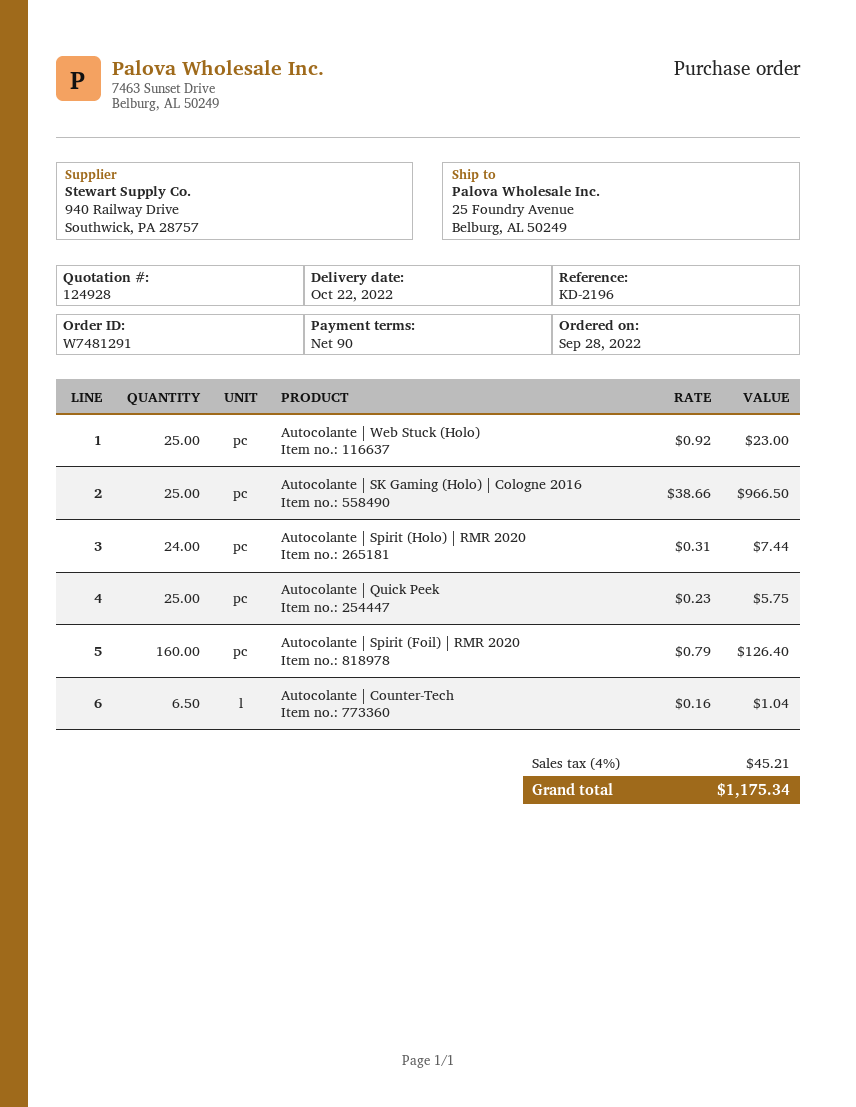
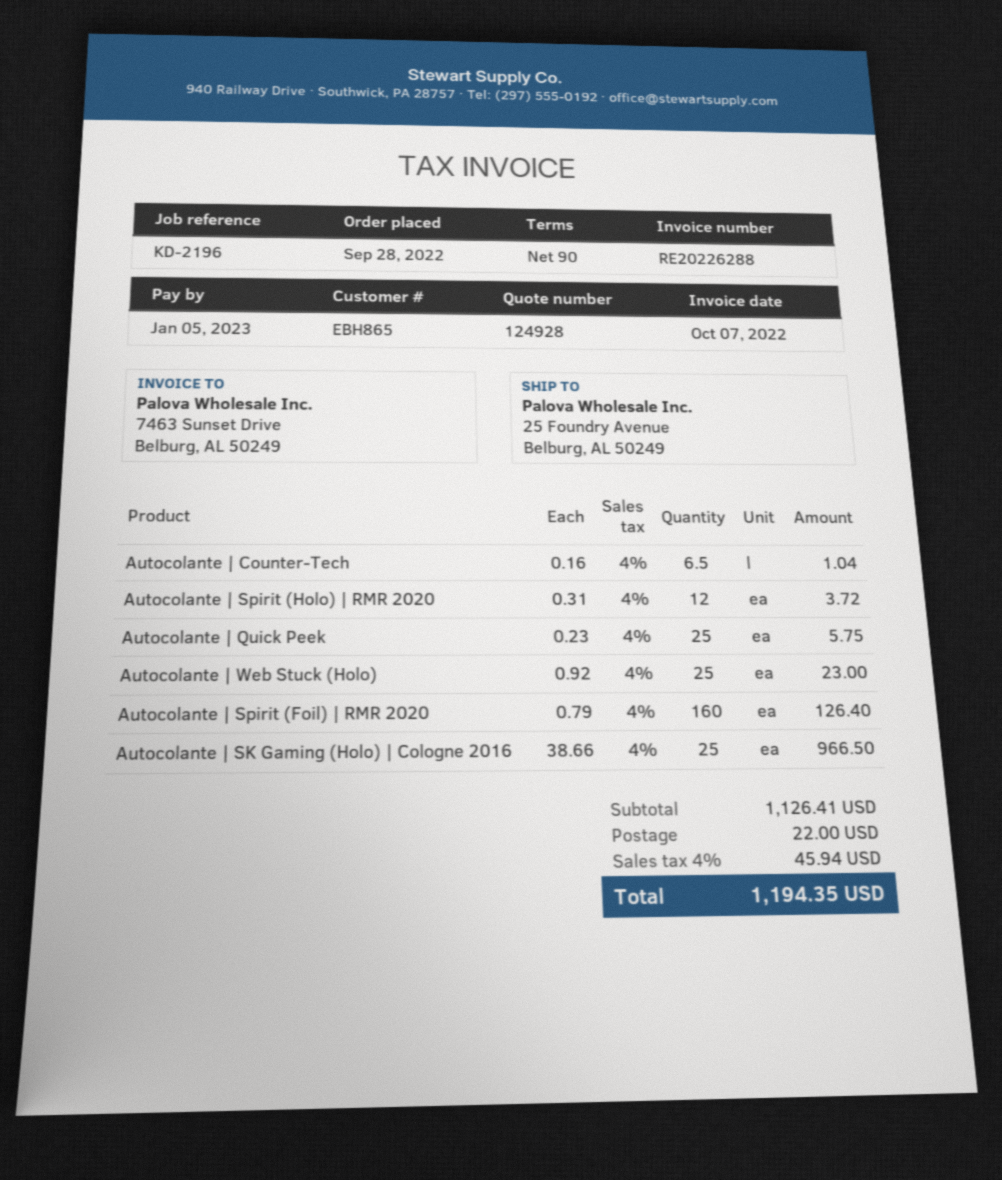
Autocolante | Spirit (Holo) | RMR 2020: 24 x 0.31 = 7.44 -> 12 x 0.31 = 3.72
shipping: none -> 22.00
tax: 4% = 45.21 -> 4% = 45.94
total: 1175.34 -> 1194.35

